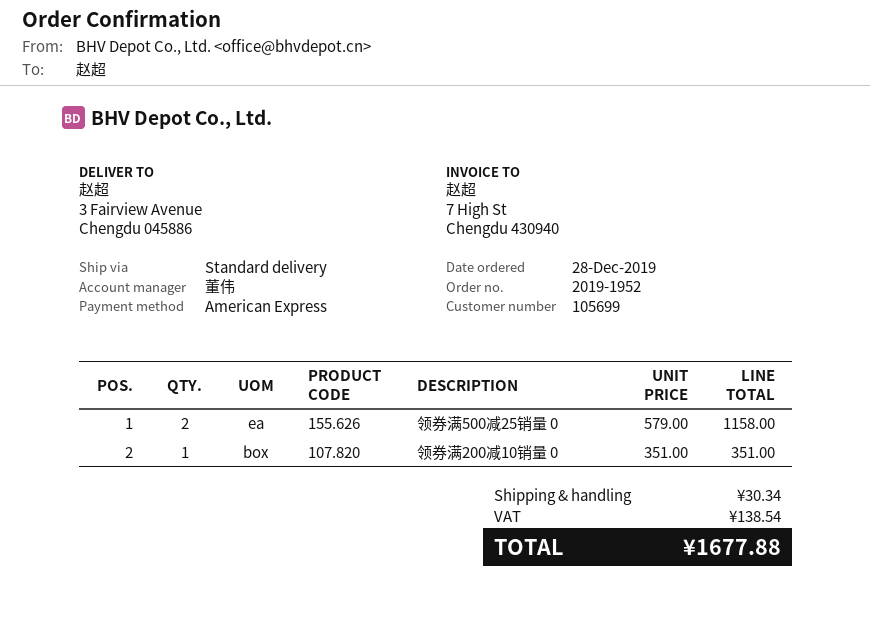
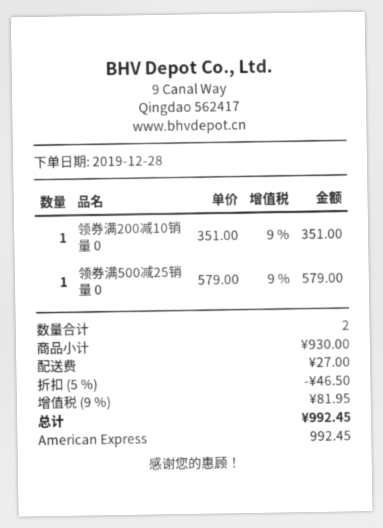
领券满500减25销量 0: 2 x 579.00 = 1158.00 -> 1 x 579.00 = 579.00
discount: none -> 5% = 46.50
shipping: 30.34 -> 27.00
tax: 138.54 -> 81.95
total: 1677.88 -> 992.45

